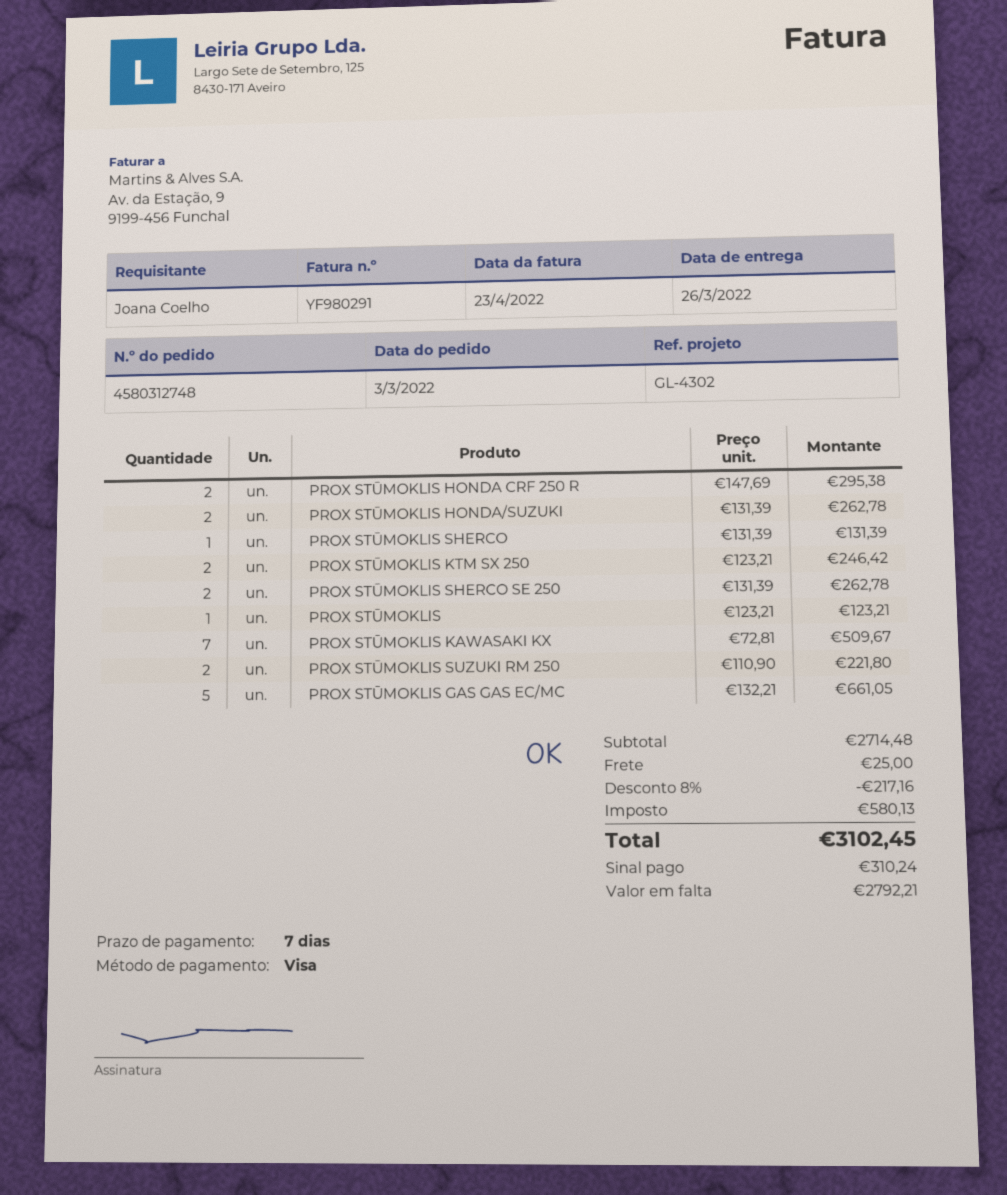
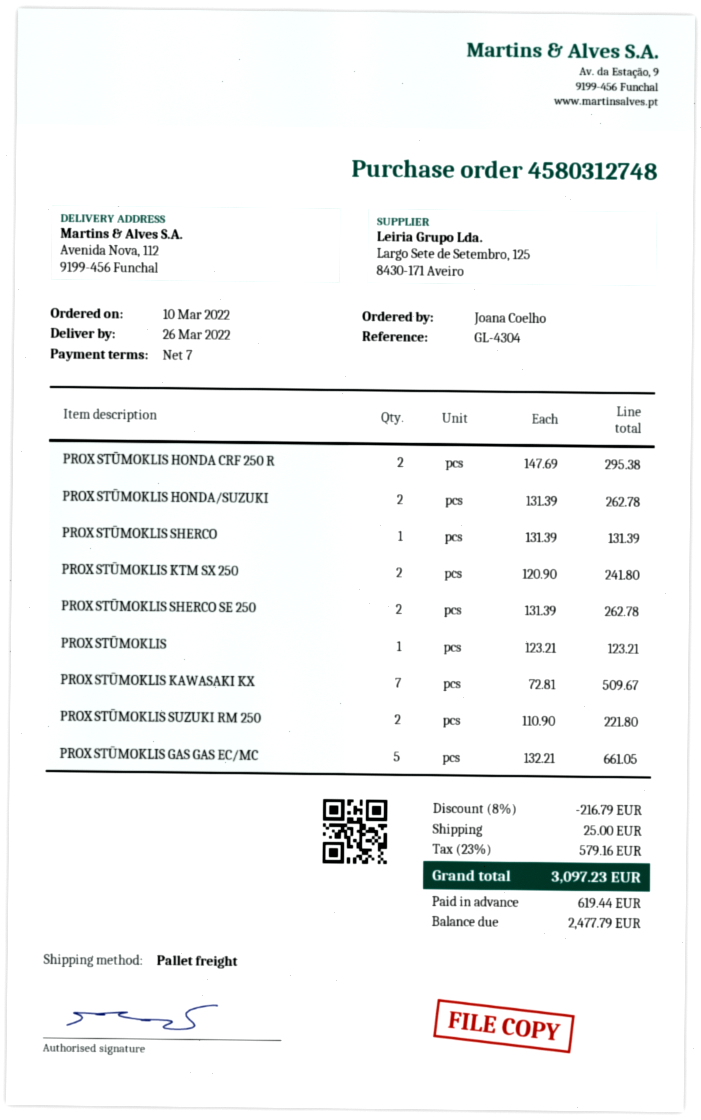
order date: 2022-03-03 -> 2022-03-10
reference: GL-4302 -> GL-4304
PROX STŪMOKLIS KTM SX 250: 2 x 123.21 = 246.42 -> 2 x 120.90 = 241.80
discount: 8% = 217.16 -> 8% = 216.79
tax: 580.13 -> 579.16
total: 3102.45 -> 3097.23
deposit: 310.24 -> 619.44
balance: 2792.21 -> 2477.79

